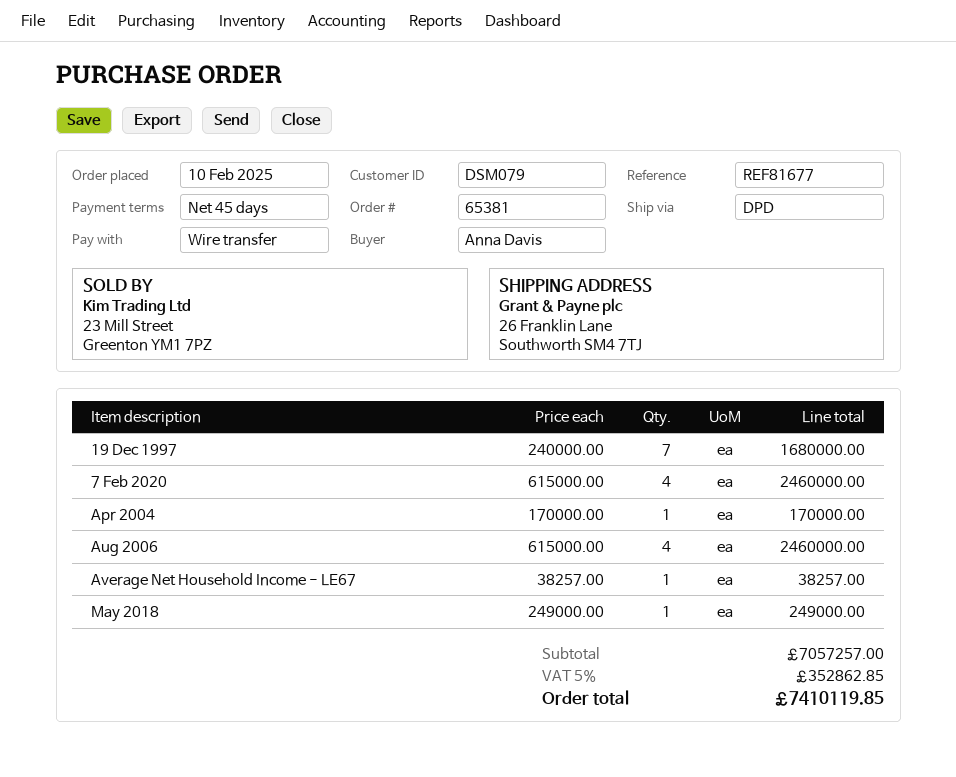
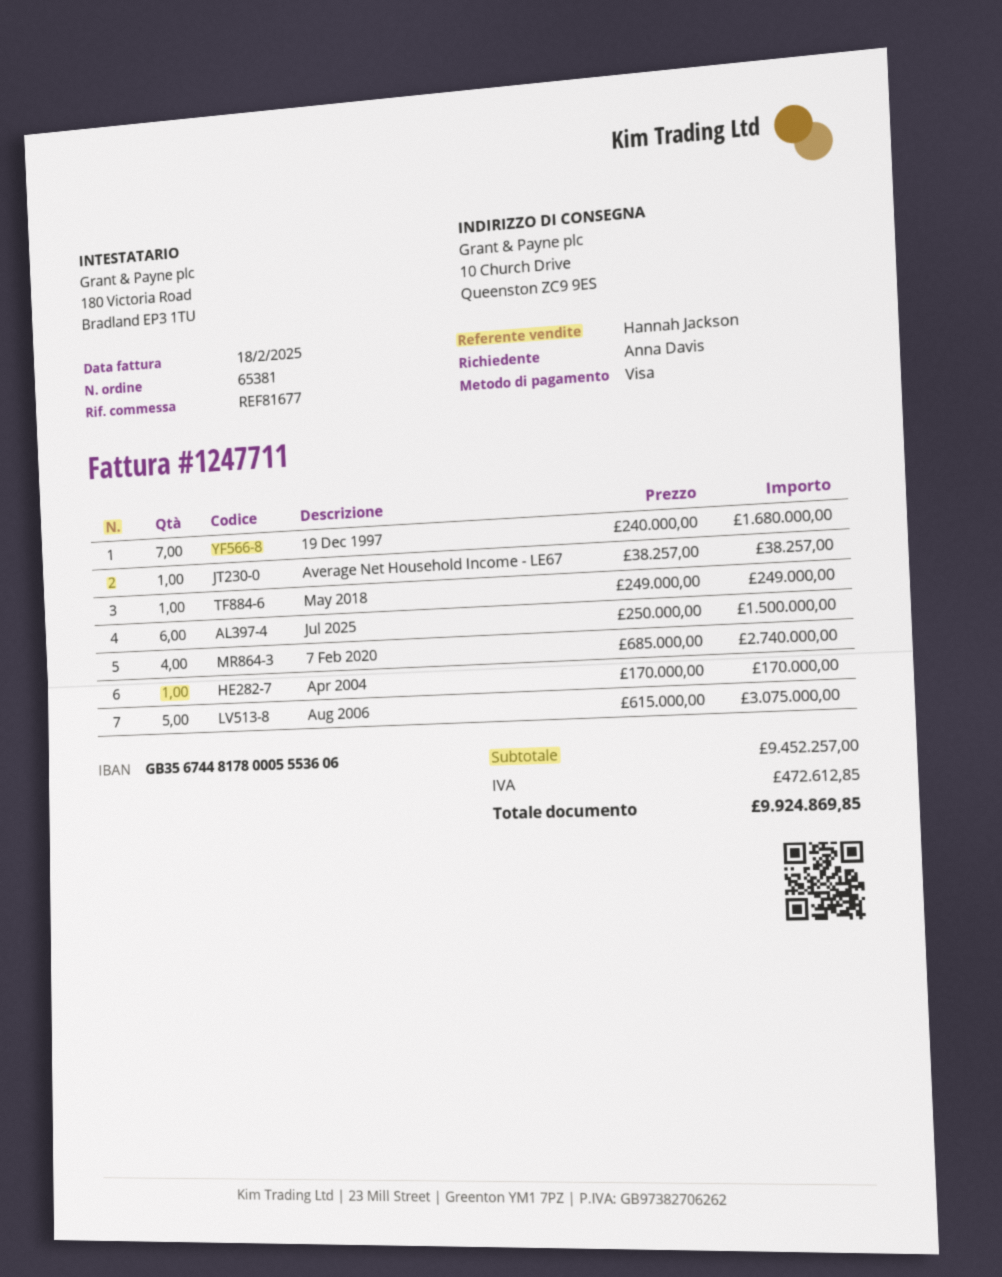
payment method: bank transfer -> Visa
ship to: 26 Franklin Lane, Southworth SM4 7TJ -> 10 Church Drive, Queenston ZC9 9ES
7 Feb 2020: 4 x 615000.00 = 2460000.00 -> 4 x 685000.00 = 2740000.00
Aug 2006: 4 x 615000.00 = 2460000.00 -> 5 x 615000.00 = 3075000.00
Jul 2025: none -> 6 x 250000.00 = 1500000.00
subtotal: 7057257.00 -> 9452257.00
tax: 352862.85 -> 472612.85
total: 7410119.85 -> 9924869.85

